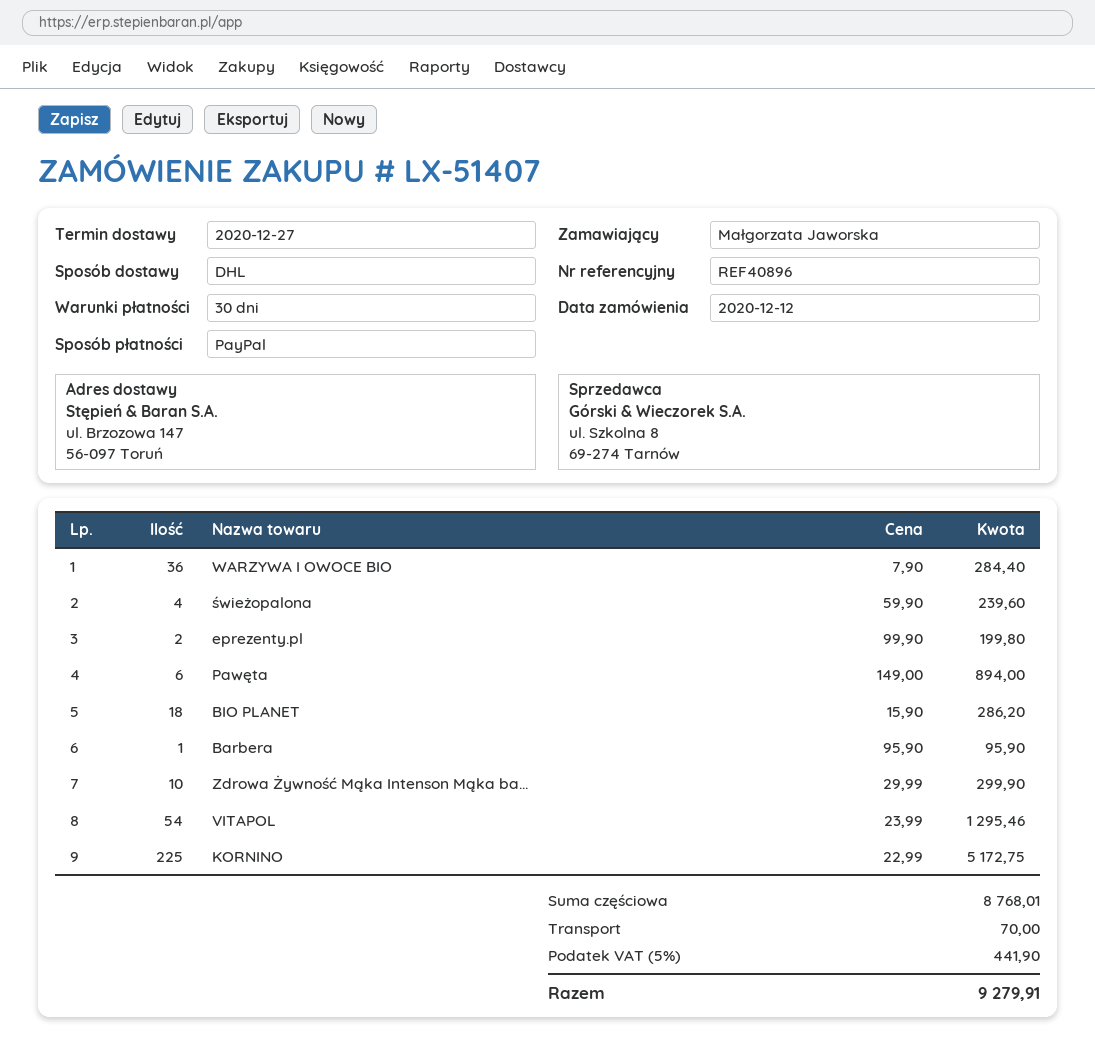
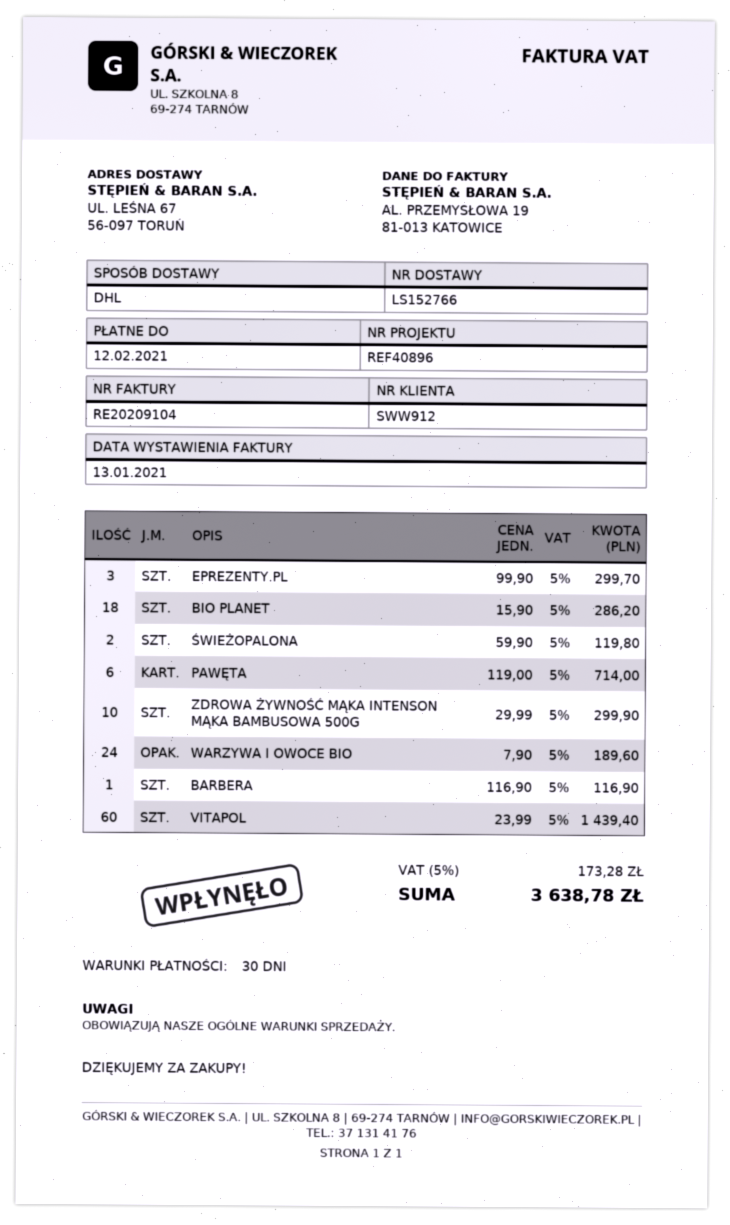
ship to: ul. Brzozowa 147, 56-097 Toruń -> UL. LEŚNA 67, 56-097 TORUŃ
WARZYWA I OWOCE BIO: 36 x 7.90 = 284.40 -> 24 x 7.90 = 189.60
świeżopalona: 4 x 59.90 = 239.60 -> 2 x 59.90 = 119.80
eprezenty.pl: 2 x 99.90 = 199.80 -> 3 x 99.90 = 299.70
Pawęta: 6 x 149.00 = 894.00 -> 6 x 119.00 = 714.00
Barbera: 1 x 95.90 = 95.90 -> 1 x 116.90 = 116.90
VITAPOL: 54 x 23.99 = 1295.46 -> 60 x 23.99 = 1439.40
KORNINO: 225 x 22.99 = 5172.75 -> none
shipping: 70.00 -> none
tax: 5% = 441.90 -> 5% = 173.28
total: 9279.91 -> 3638.78

